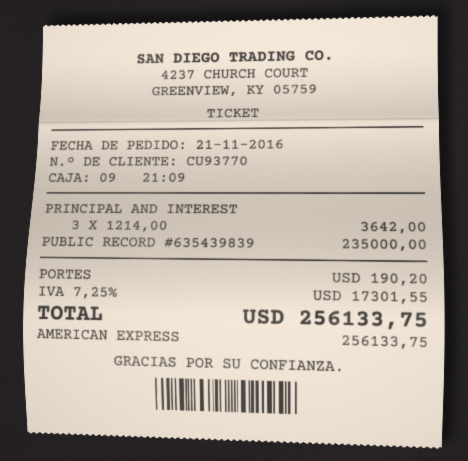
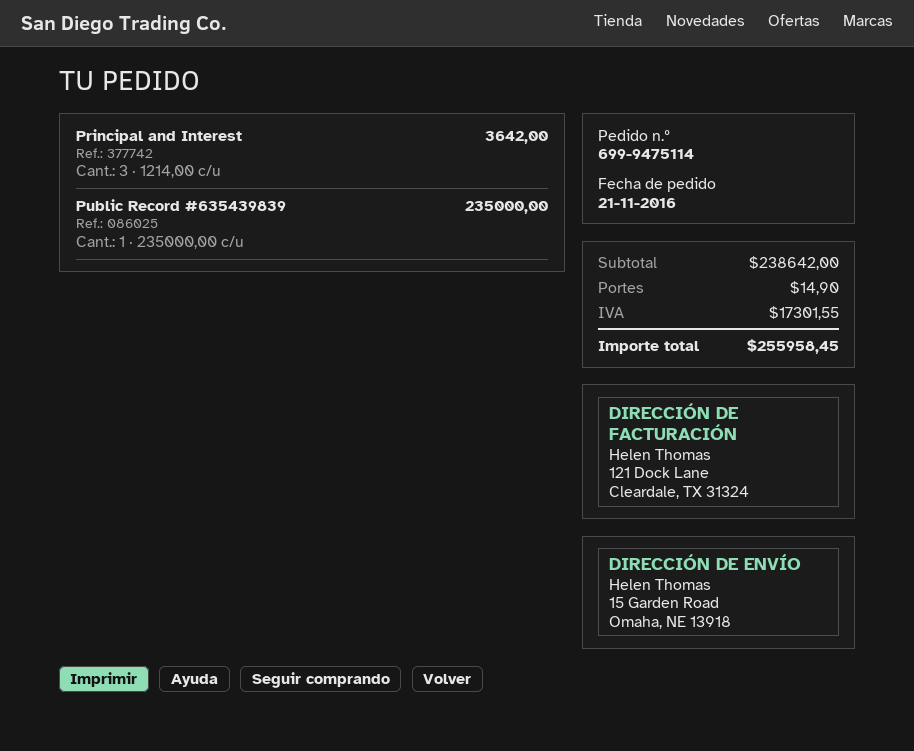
shipping: 190.20 -> 14.90
total: 256133.75 -> 255958.45

